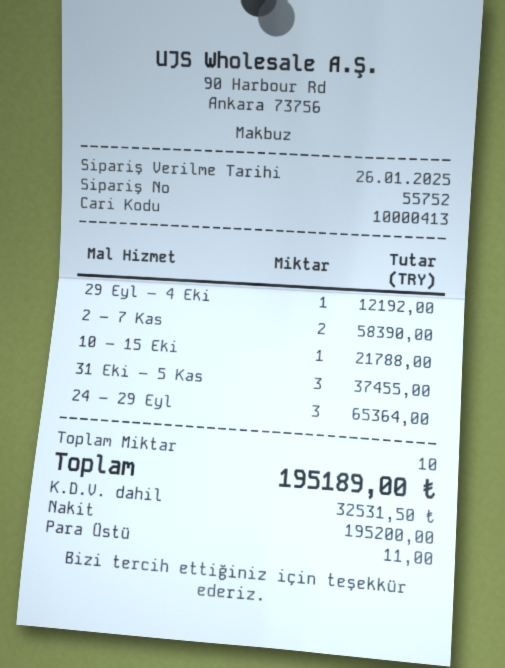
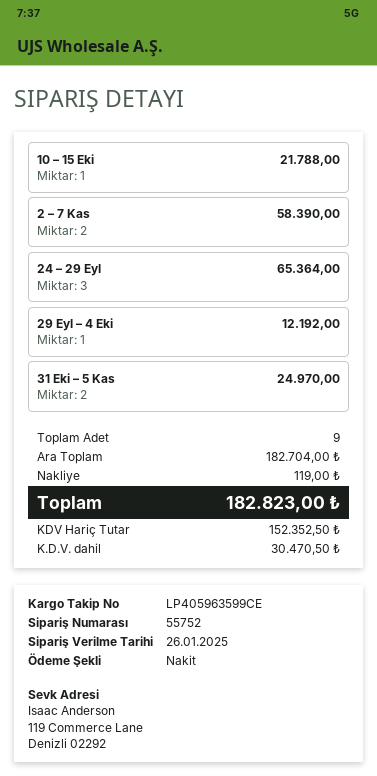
31 Eki – 5 Kas: 3 for 37455.00 -> 2 for 24970.00
total quantity: 10 -> 9
shipping: none -> 119.00
tax: 32531.50 -> 30470.50
total: 195189.00 -> 182823.00

